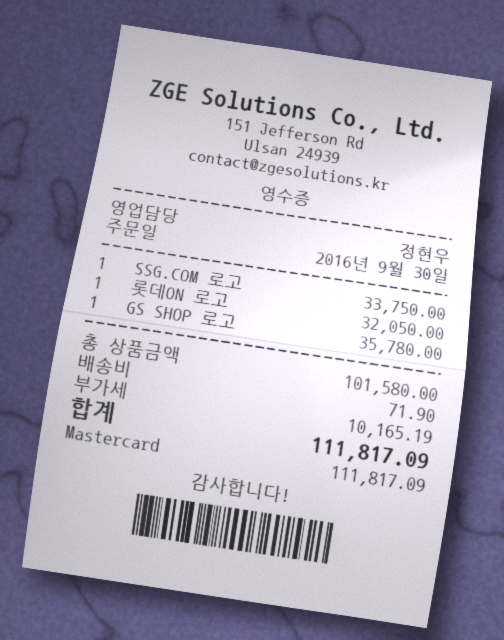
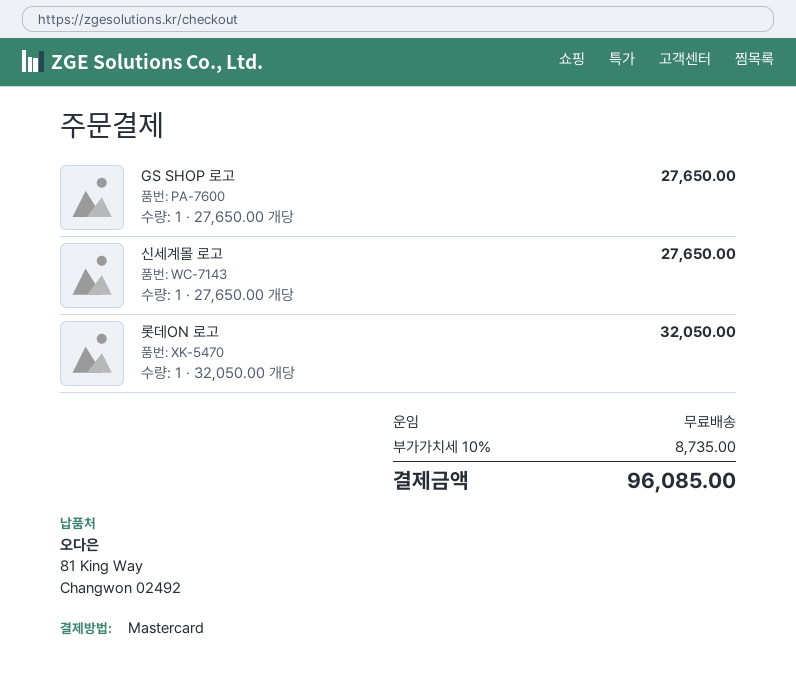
SSG.COM 로고: 1 x 33750.00 = 33750.00 -> none
GS SHOP 로고: 1 x 35780.00 = 35780.00 -> 1 x 27650.00 = 27650.00
신세계몰 로고: none -> 1 x 27650.00 = 27650.00
shipping: 71.90 -> 0.00
tax: 10165.19 -> 8735.00
total: 111817.09 -> 96085.00

